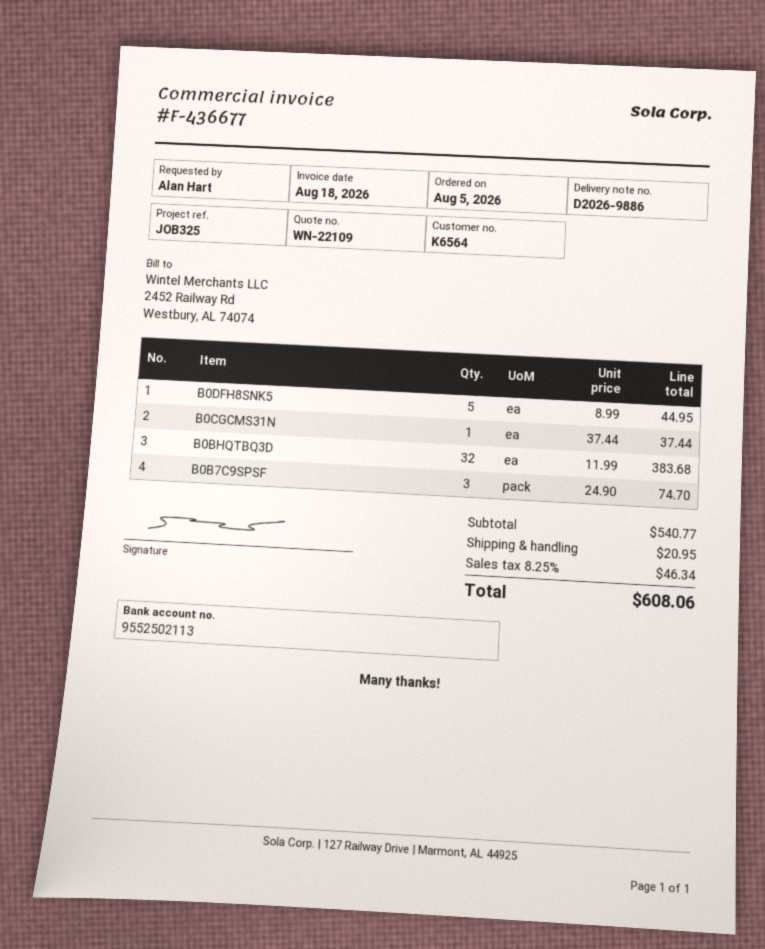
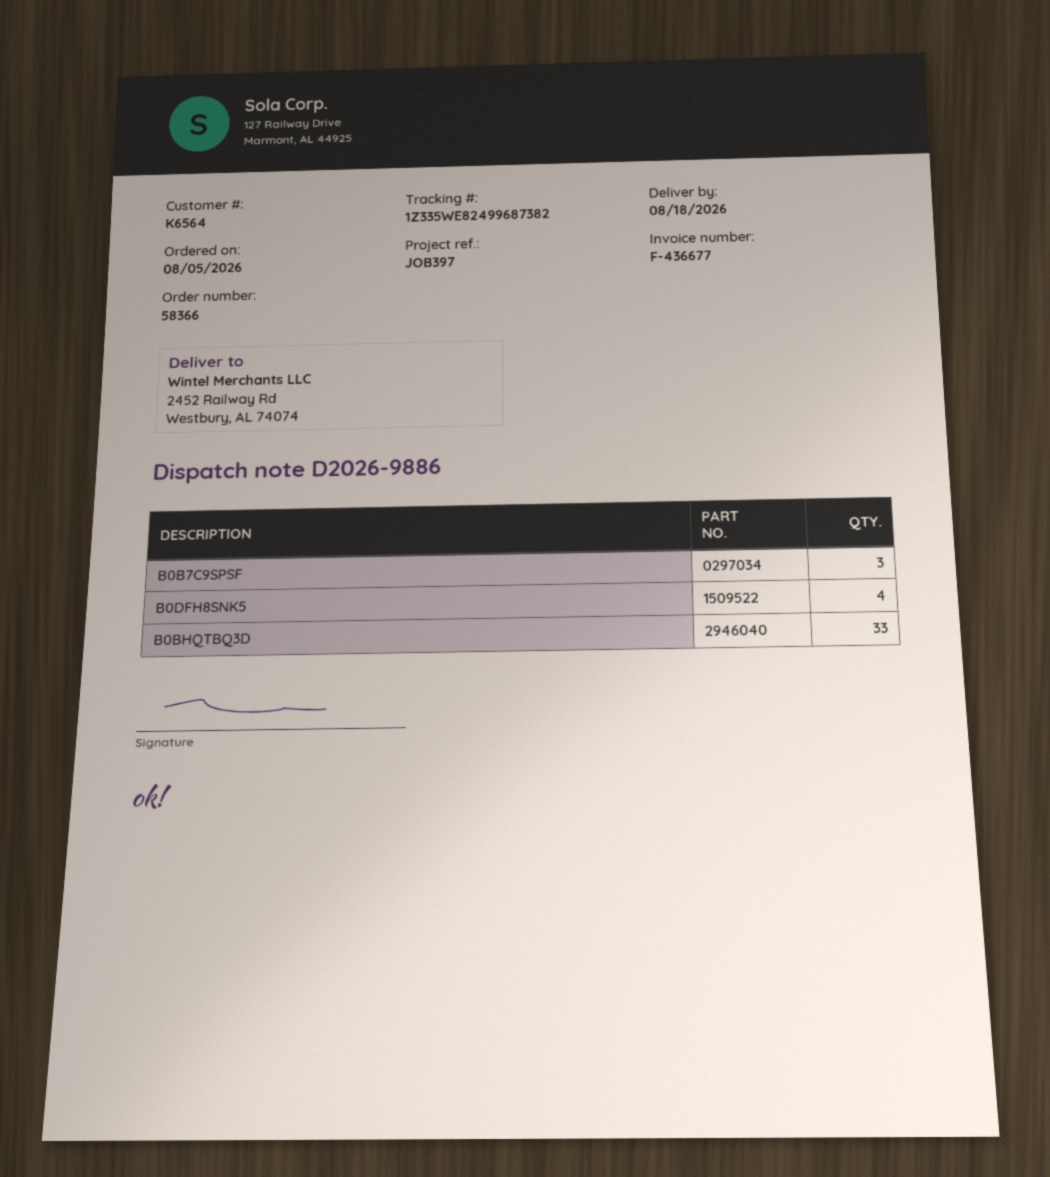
reference: JOB325 -> JOB397
B0DFH8SNK5: 5 -> 4
B0CGCMS31N: 1 -> none
B0BHQTBQ3D: 32 -> 33

